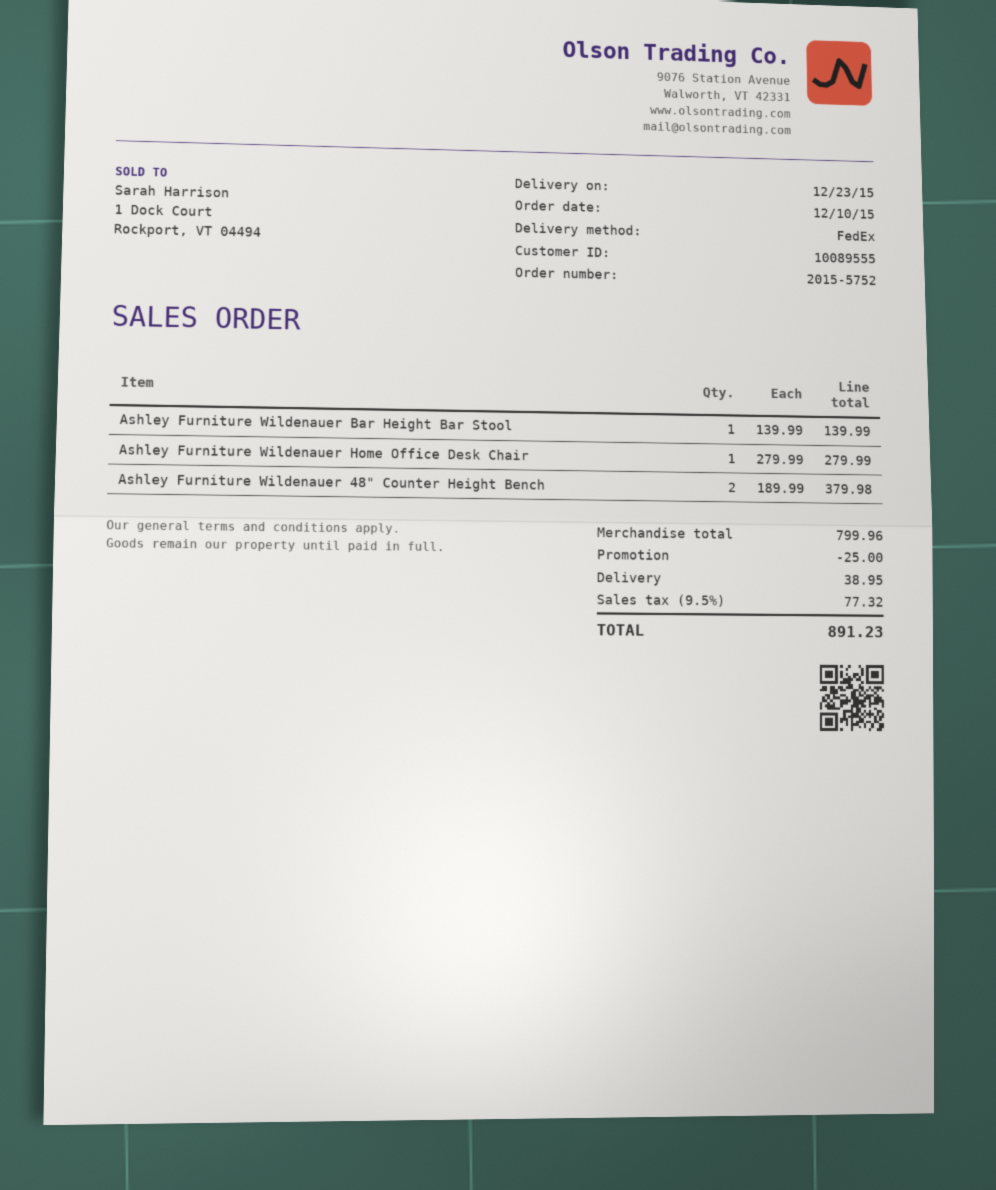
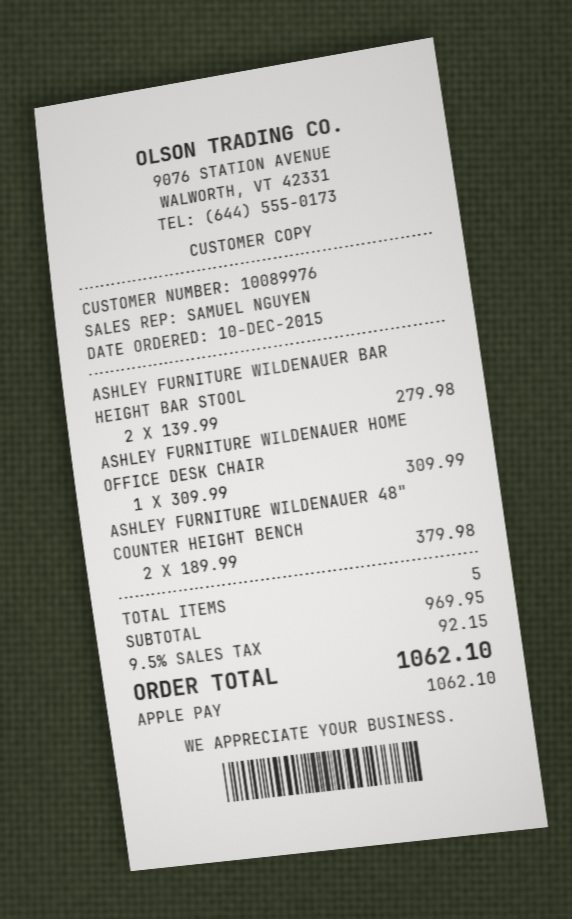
customer number: 10089555 -> 10089976
Ashley Furniture Wildenauer Bar Height Bar Stool: 1 x 139.99 = 139.99 -> 2 x 139.99 = 279.98
Ashley Furniture Wildenauer Home Office Desk Chair: 1 x 279.99 = 279.99 -> 1 x 309.99 = 309.99
subtotal: 799.96 -> 969.95
discount: 25.00 -> none
shipping: 38.95 -> none
tax: 9.5% = 77.32 -> 9.5% = 92.15
total: 891.23 -> 1062.10

